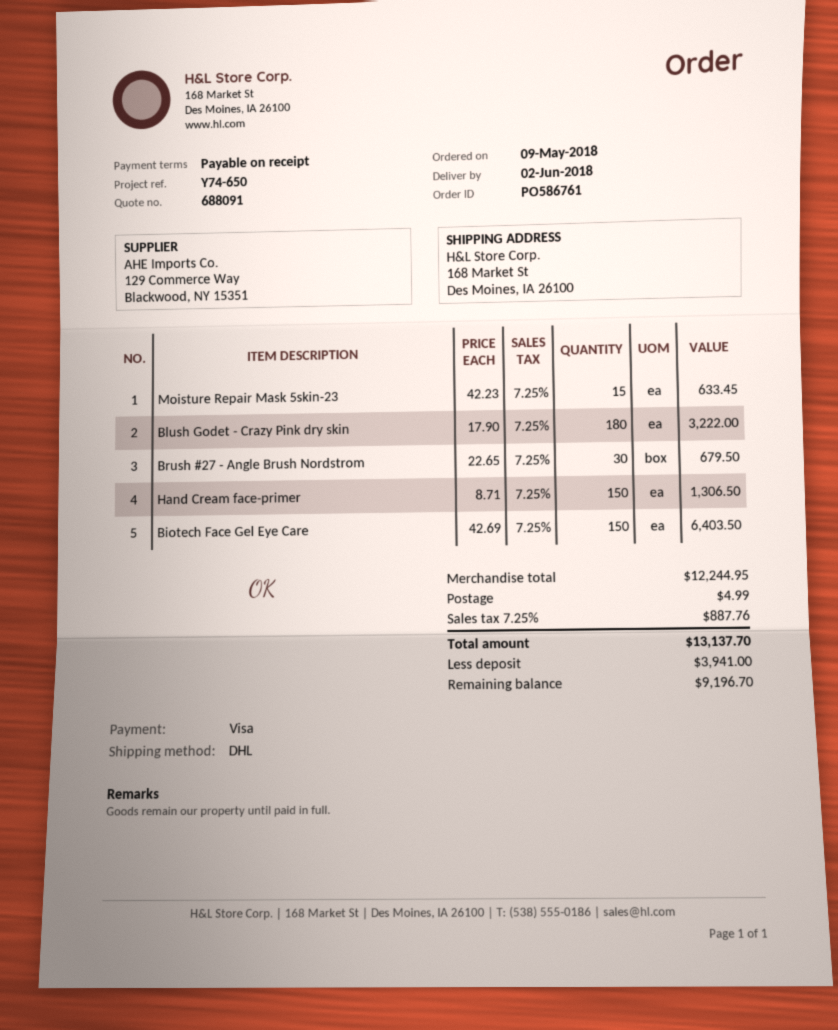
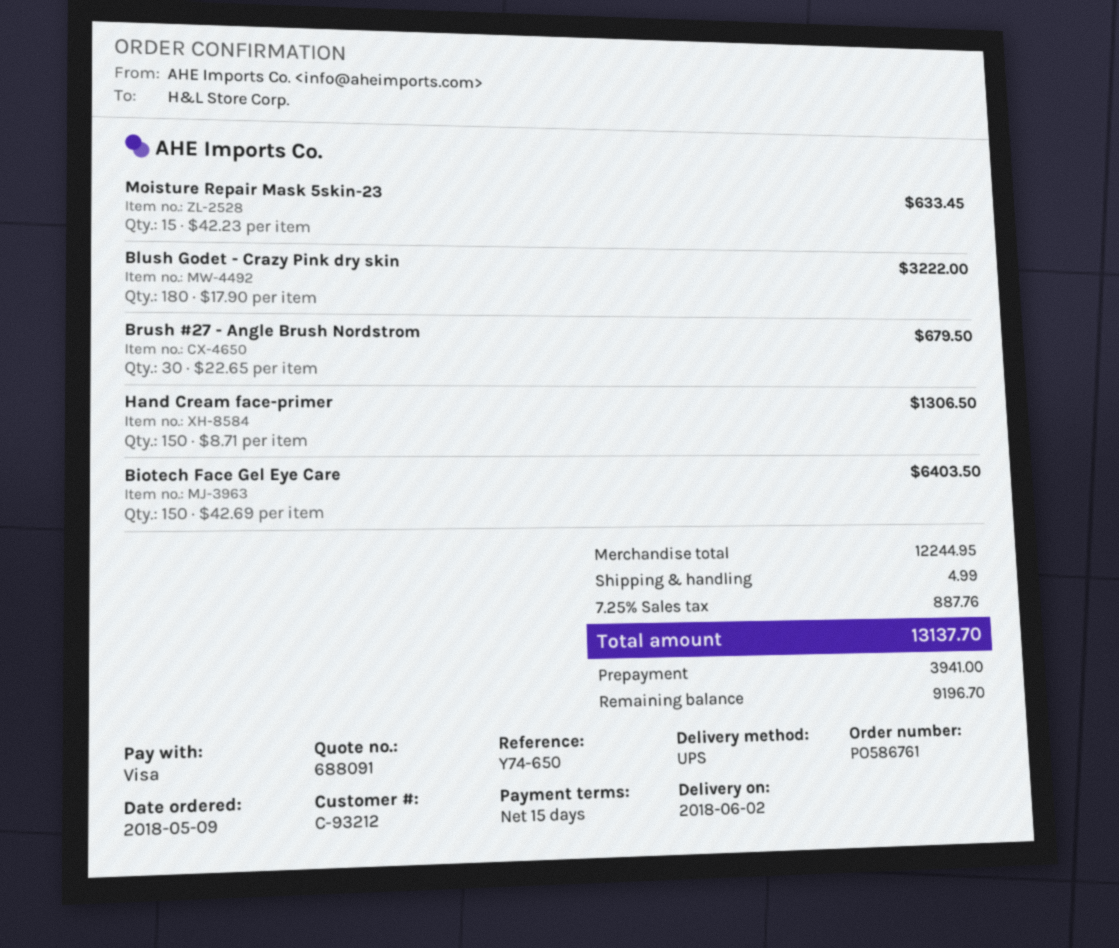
payment terms: on receipt -> 15 days
shipping method: DHL -> UPS

